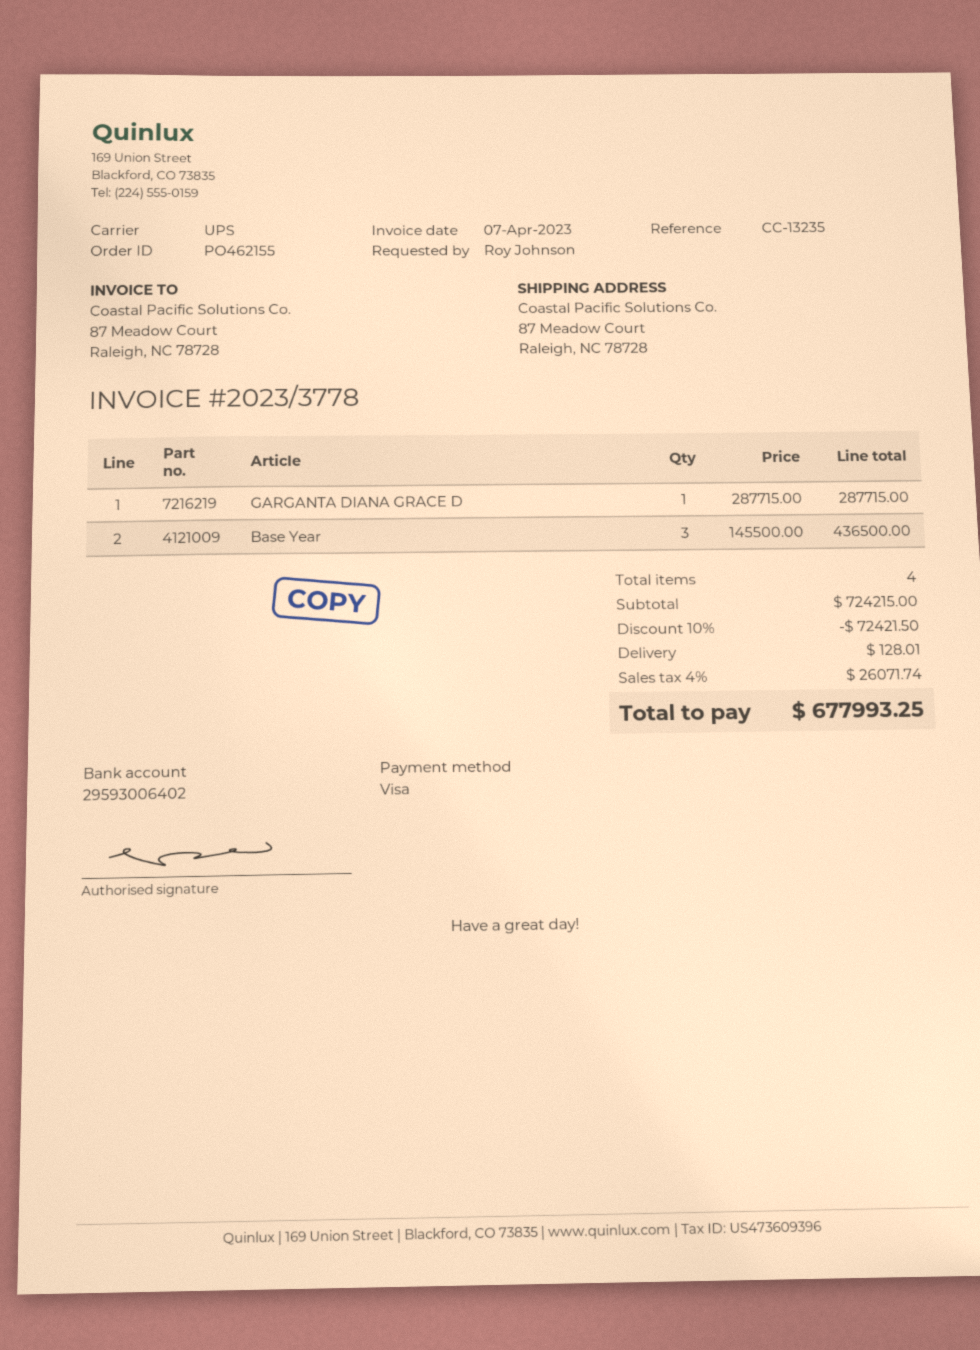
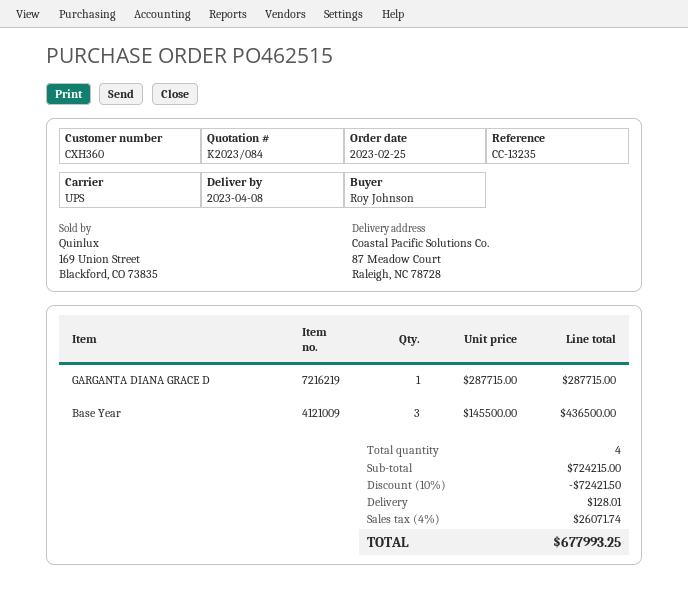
order number: PO462155 -> PO462515

